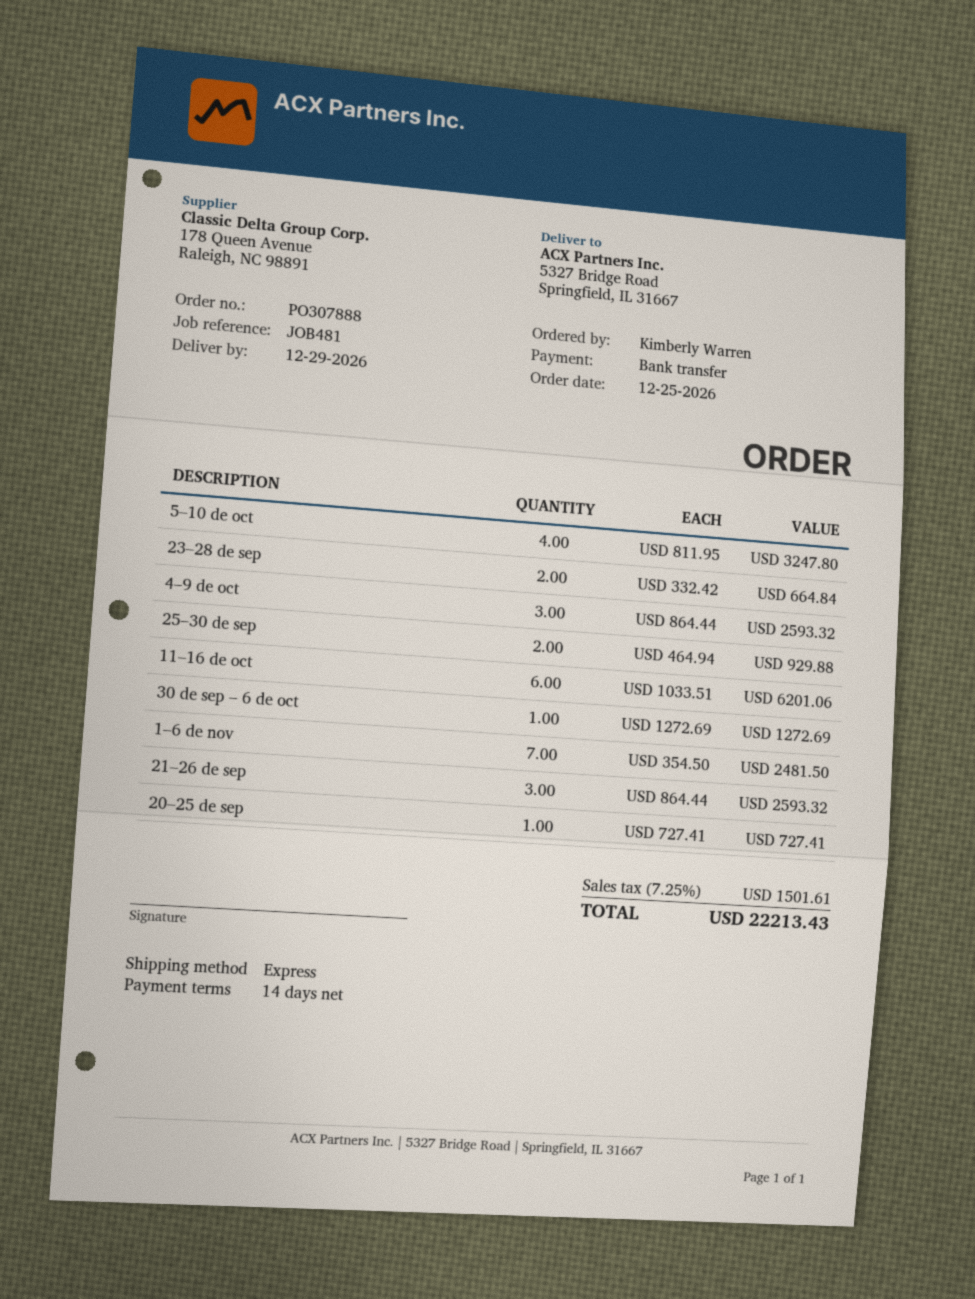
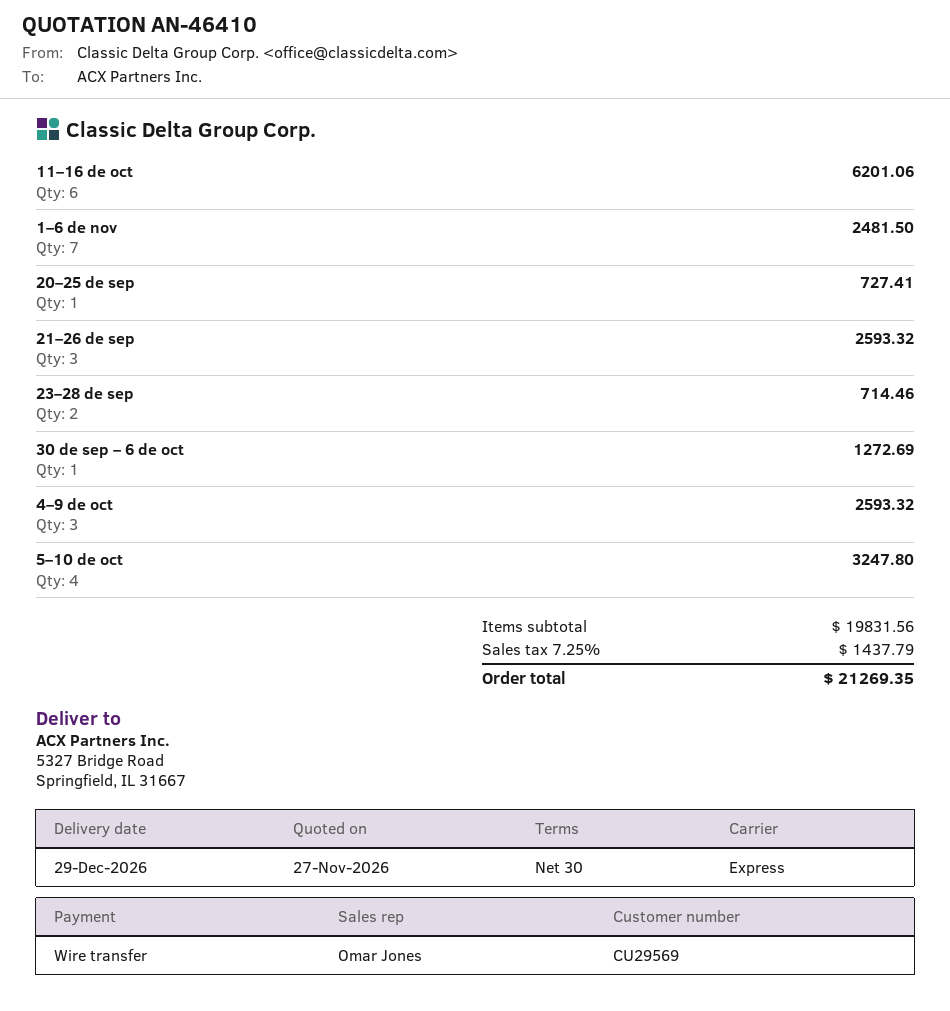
payment terms: 14 days -> 30 days
23–28 de sep: 2 for 664.84 -> 2 for 714.46
25–30 de sep: 2 for 929.88 -> none
tax: 7.25% = 1501.61 -> 7.25% = 1437.79
total: 22213.43 -> 21269.35

